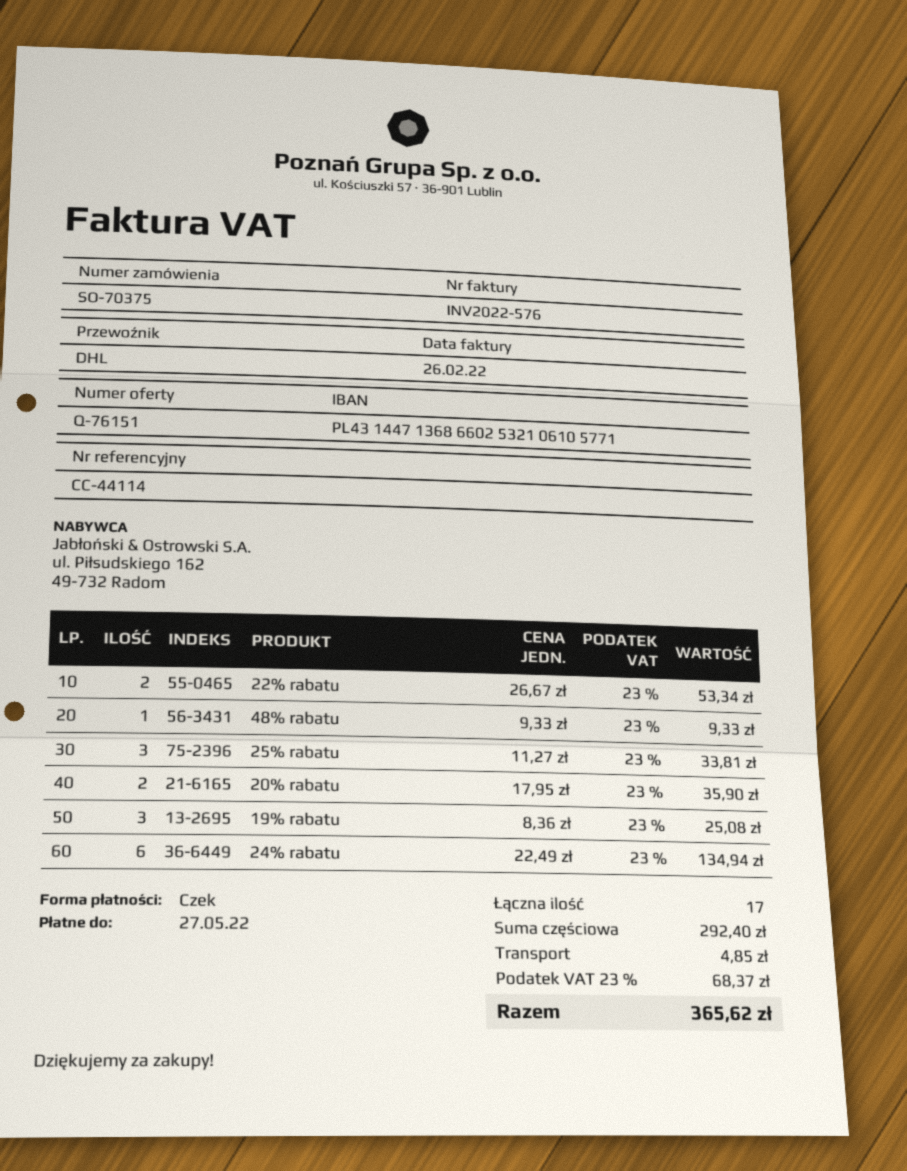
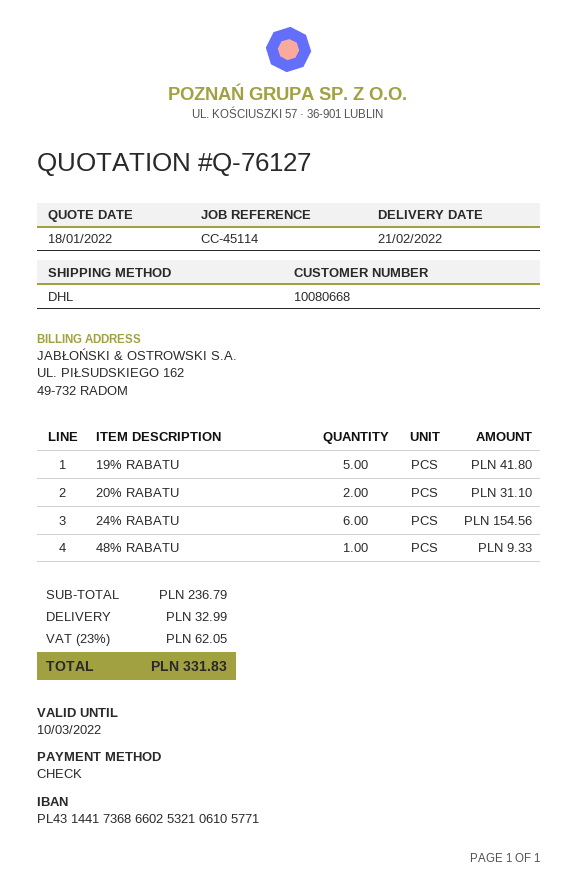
quote number: Q-76151 -> Q-76127
reference: CC-44114 -> CC-45114
bank account: PL43144713686602532106105771 -> PL43144173686602532106105771
22% rabatu: 2 for 53.34 -> none
25% rabatu: 3 for 33.81 -> none
20% rabatu: 2 for 35.90 -> 2 for 31.10
19% rabatu: 3 for 25.08 -> 5 for 41.80
24% rabatu: 6 for 134.94 -> 6 for 154.56
subtotal: 292.40 -> 236.79
shipping: 4.85 -> 32.99
tax: 23% = 68.37 -> 23% = 62.05
total: 365.62 -> 331.83

